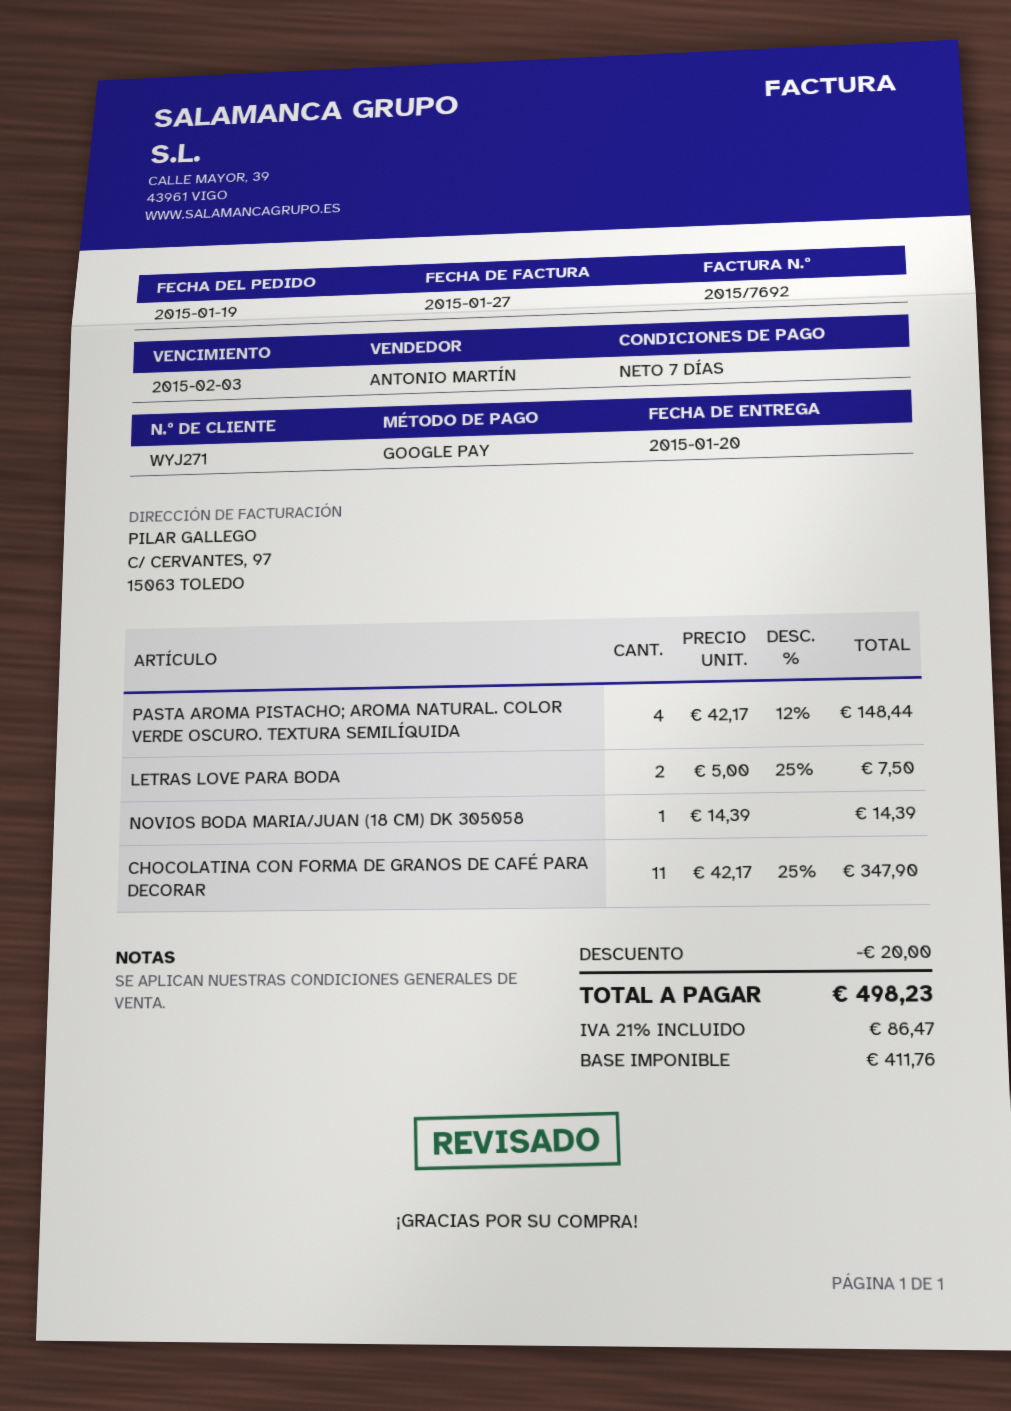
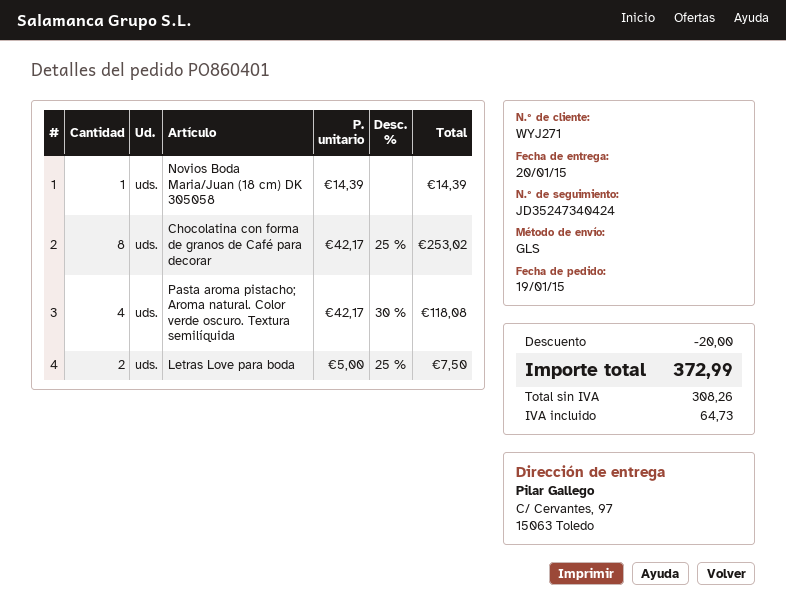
PASTA AROMA PISTACHO; AROMA NATURAL. COLOR VERDE OSCURO. TEXTURA SEMILÍQUIDA: 4 x 42.17 - 12% = 148.44 -> 4 x 42.17 - 30% = 118.08
CHOCOLATINA CON FORMA DE GRANOS DE CAFÉ PARA DECORAR: 11 x 42.17 - 25% = 347.90 -> 8 x 42.17 - 25% = 253.02
net: 411.76 -> 308.26
tax: 86.47 -> 64.73
total: 498.23 -> 372.99

